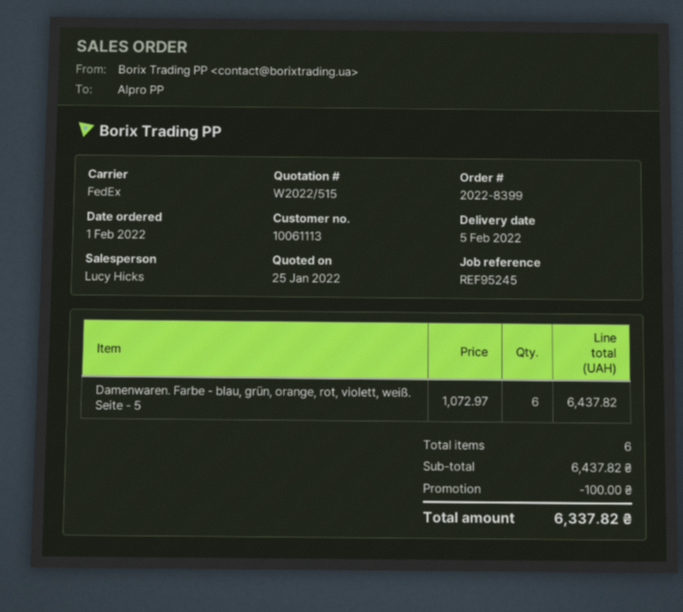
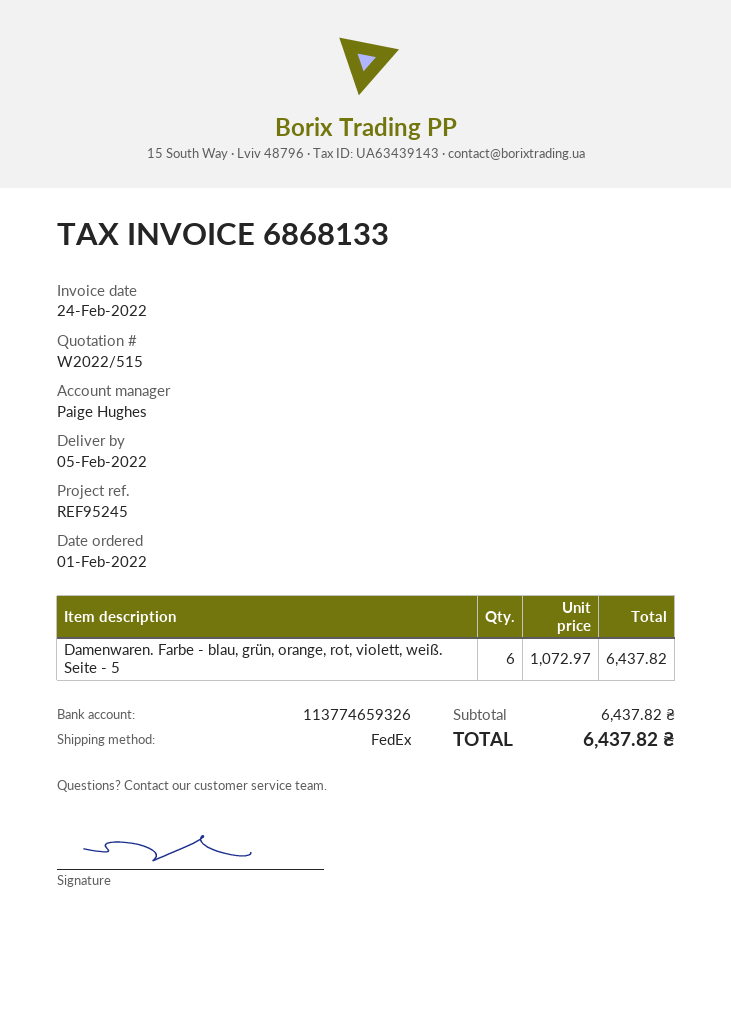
sales rep: Lucy Hicks -> Paige Hughes
discount: 100.00 -> none
total: 6337.82 -> 6437.82

